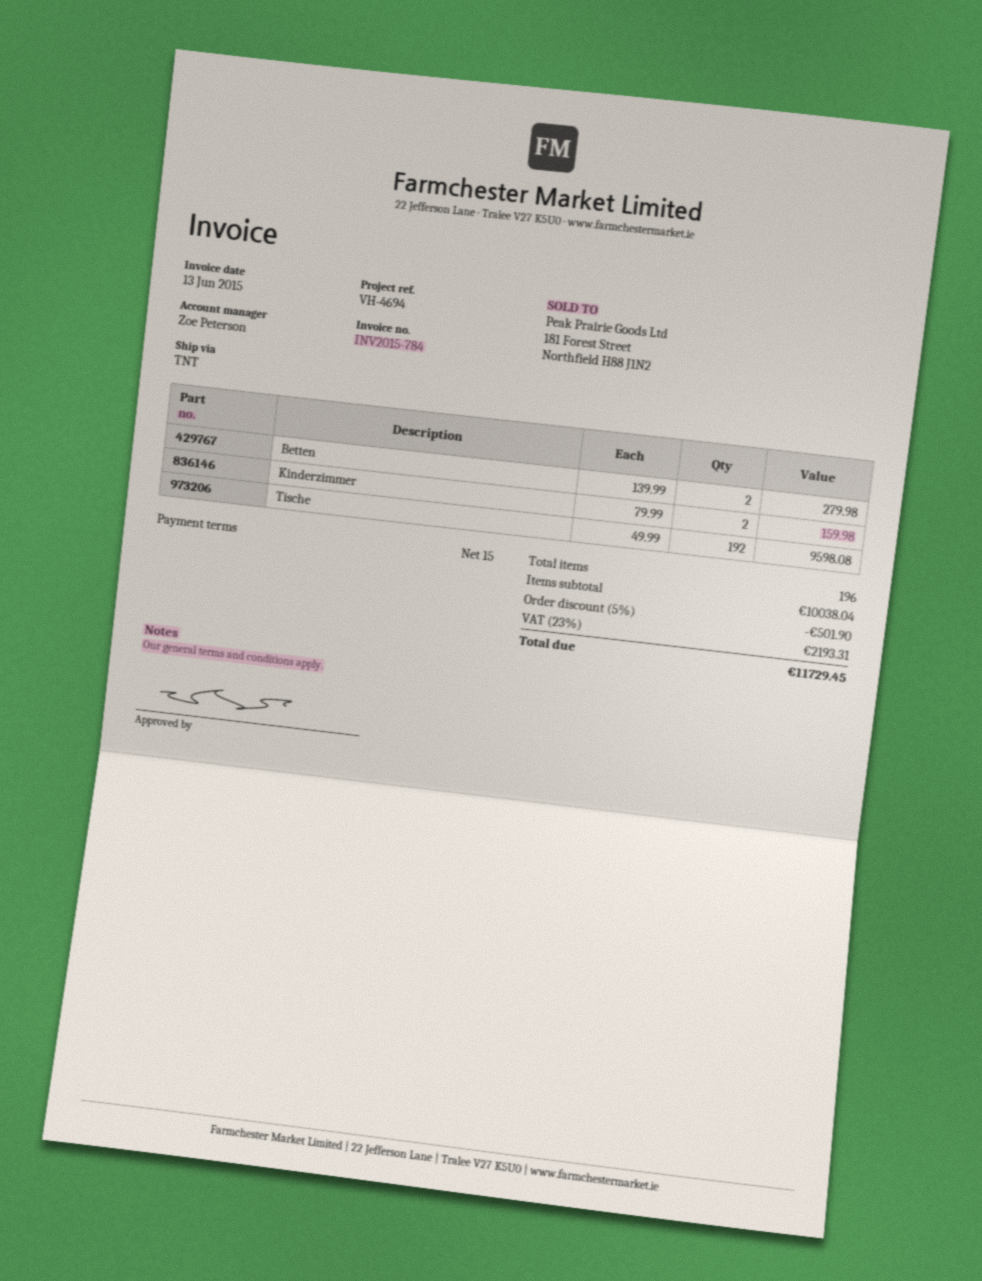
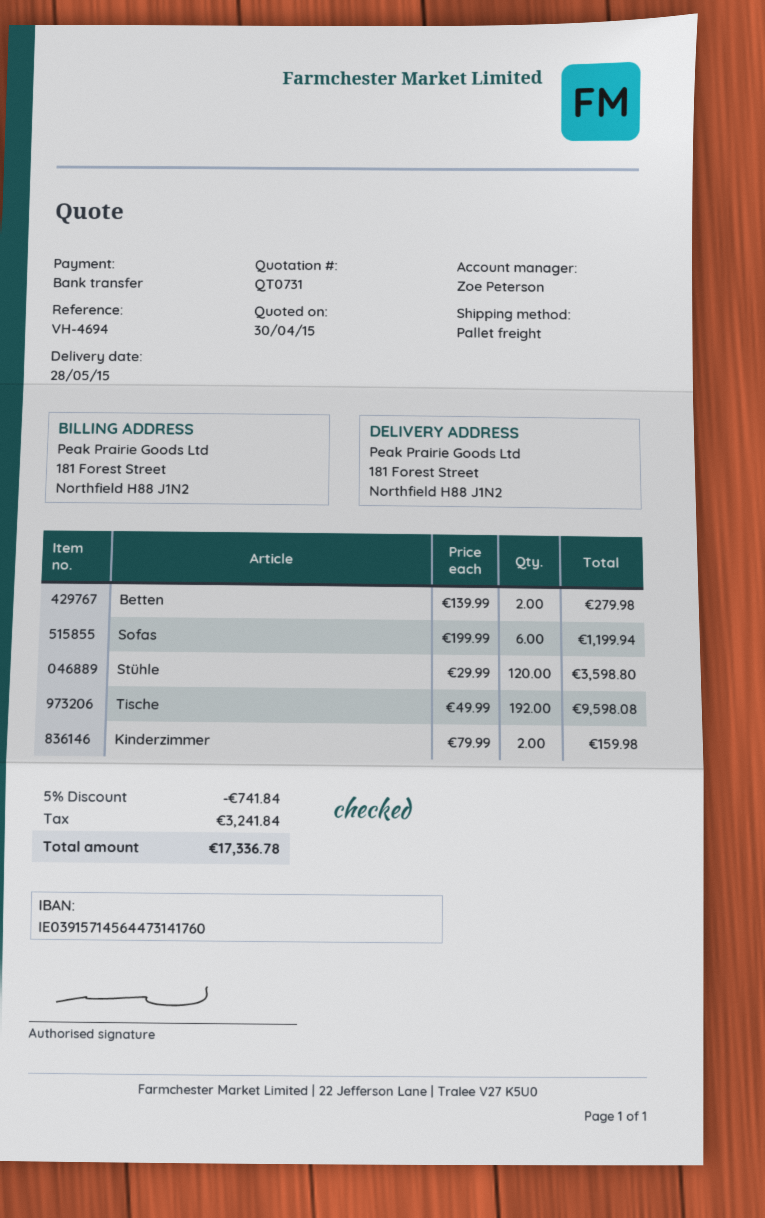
shipping method: TNT -> pallet freight
Sofas: none -> 6 x 199.99 = 1199.94
Stühle: none -> 120 x 29.99 = 3598.80
discount: 5% = 501.90 -> 5% = 741.84
tax: 2193.31 -> 3241.84
total: 11729.45 -> 17336.78

